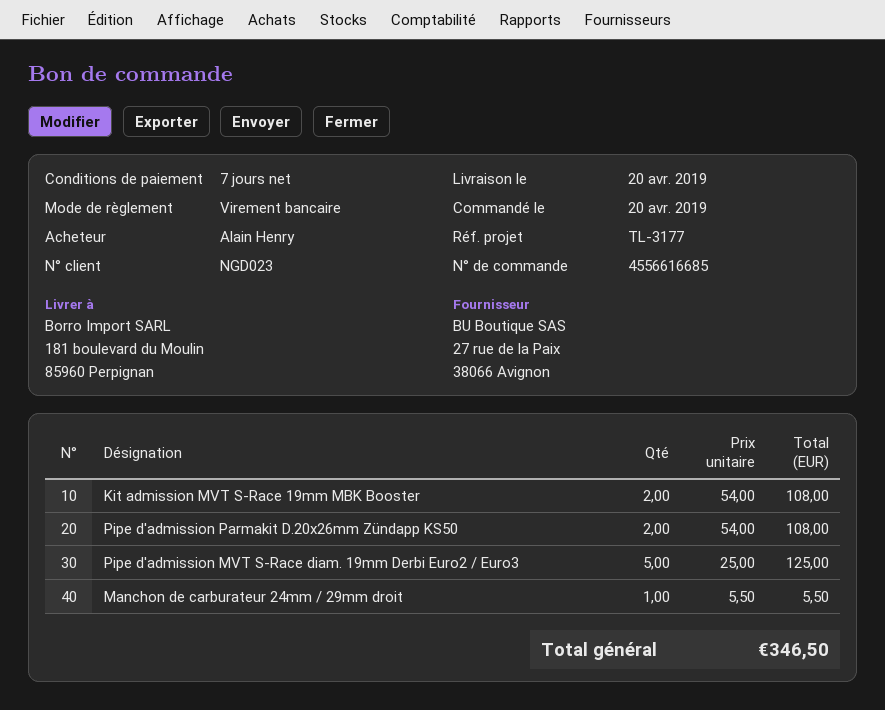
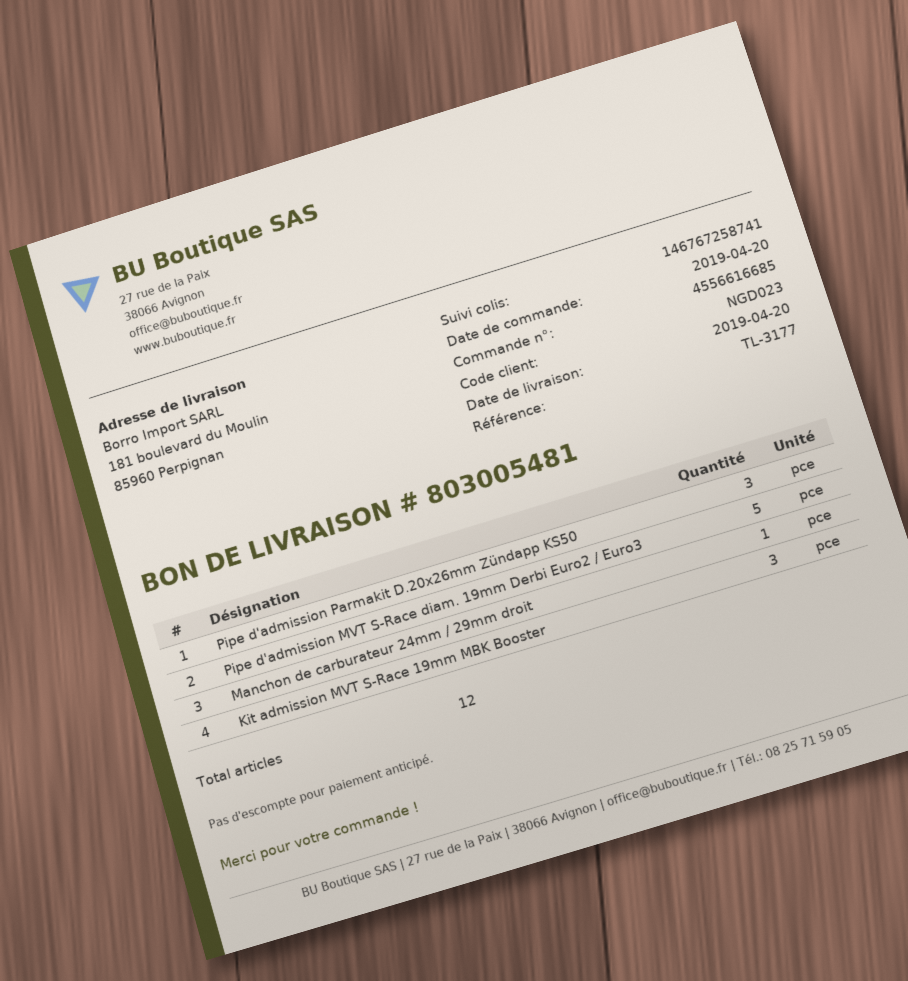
Kit admission MVT S-Race 19mm MBK Booster: 2 -> 3
Pipe d'admission Parmakit D.20x26mm Zündapp KS50: 2 -> 3

